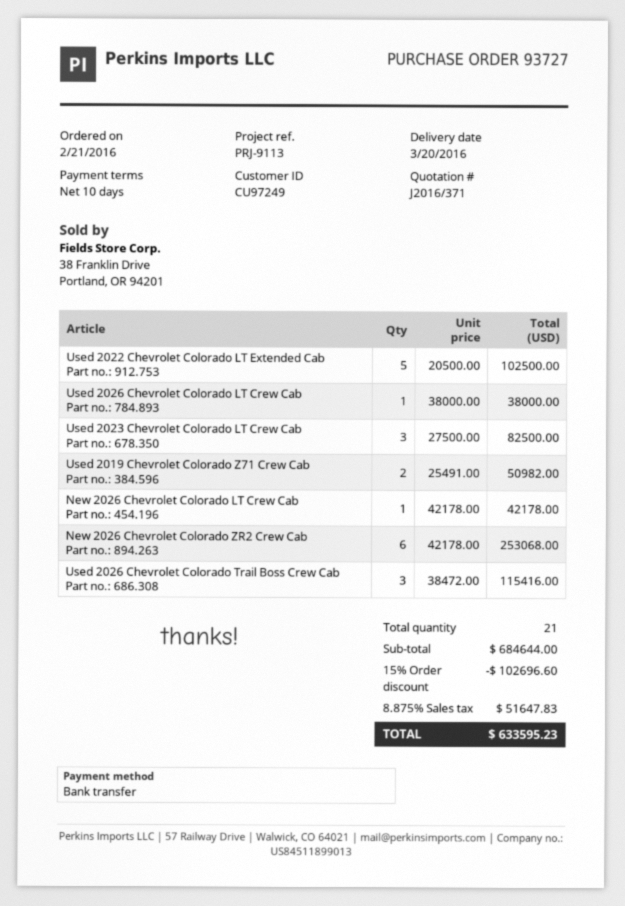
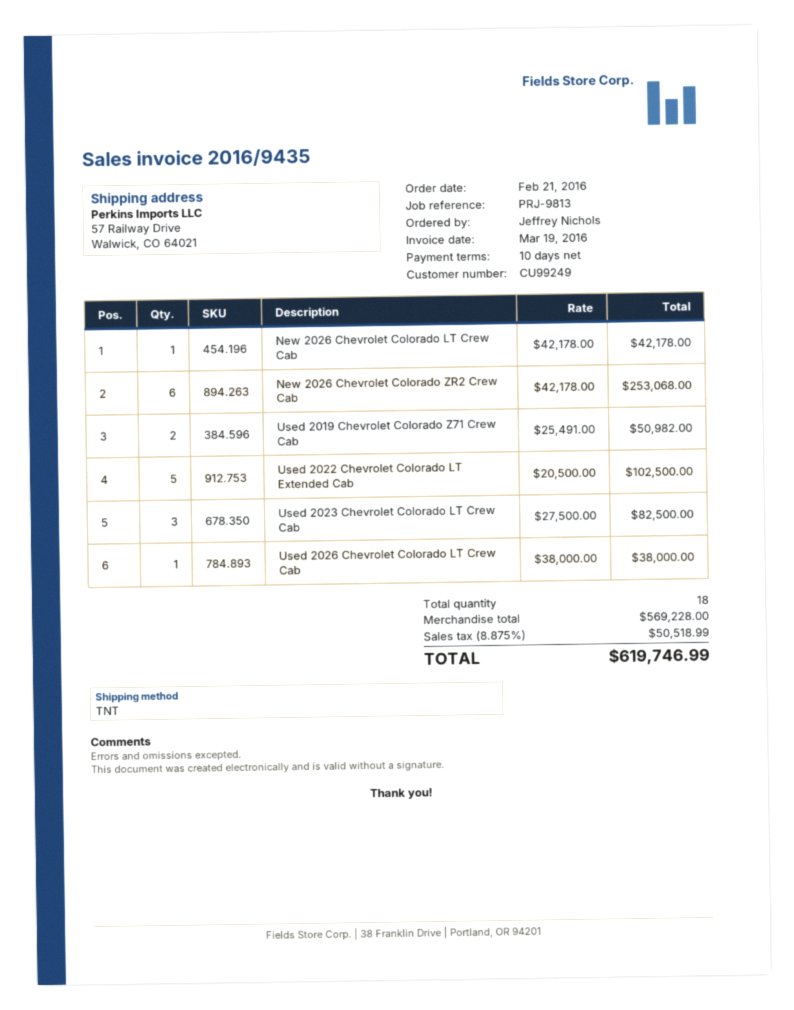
customer number: CU97249 -> CU99249
reference: PRJ-9113 -> PRJ-9813
Used 2026 Chevrolet Colorado Trail Boss Crew Cab: 3 x 38472.00 = 115416.00 -> none
total quantity: 21 -> 18
subtotal: 684644.00 -> 569228.00
discount: 15% = 102696.60 -> none
tax: 8.875% = 51647.83 -> 8.875% = 50518.99
total: 633595.23 -> 619746.99

